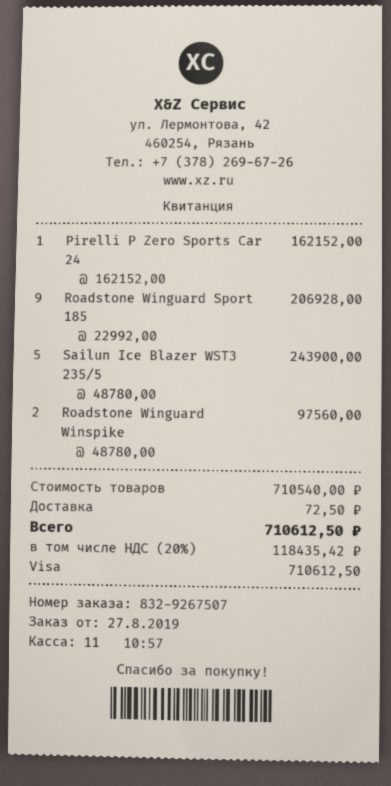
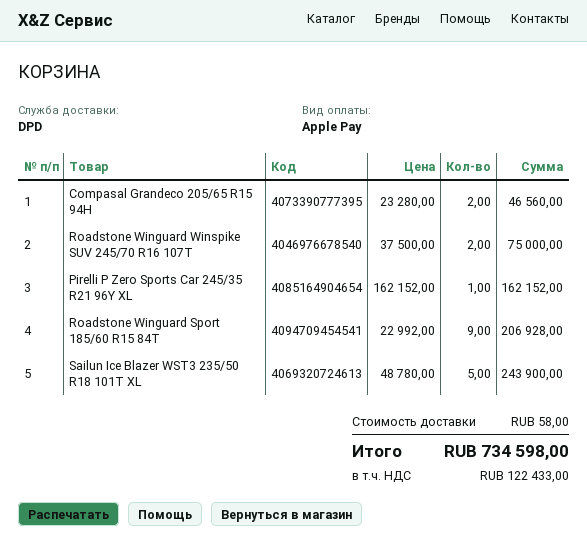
payment method: Visa -> Apple Pay
Roadstone Winguard Winspike: 2 x 48780.00 = 97560.00 -> 2 x 37500.00 = 75000.00
Compasal Grandeco 205/65 R15 94H: none -> 2 x 23280.00 = 46560.00
shipping: 72.50 -> 58.00
tax: 118435.42 -> 122433.00
total: 710612.50 -> 734598.00

